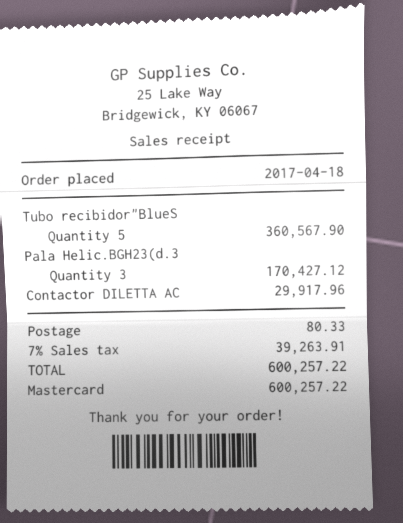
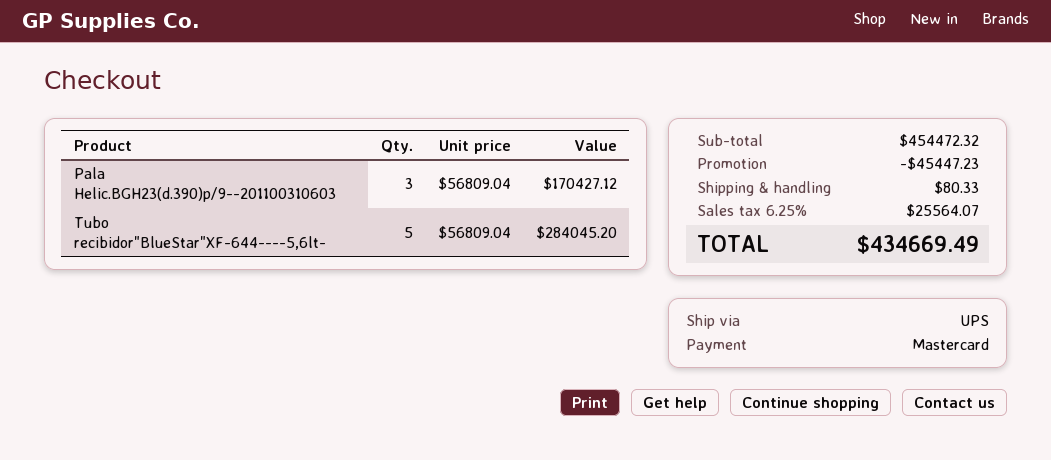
Tubo recibidor"BlueS: 5 for 360567.90 -> 5 for 284045.20
Contactor DILETTA AC: 1 for 29917.96 -> none
discount: none -> 45447.23
tax: 7% = 39263.91 -> 6.25% = 25564.07
total: 600257.22 -> 434669.49

